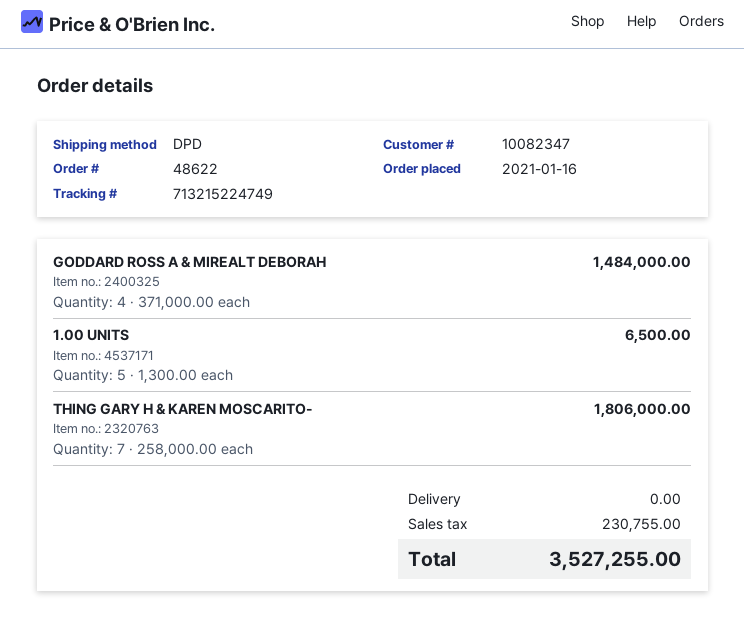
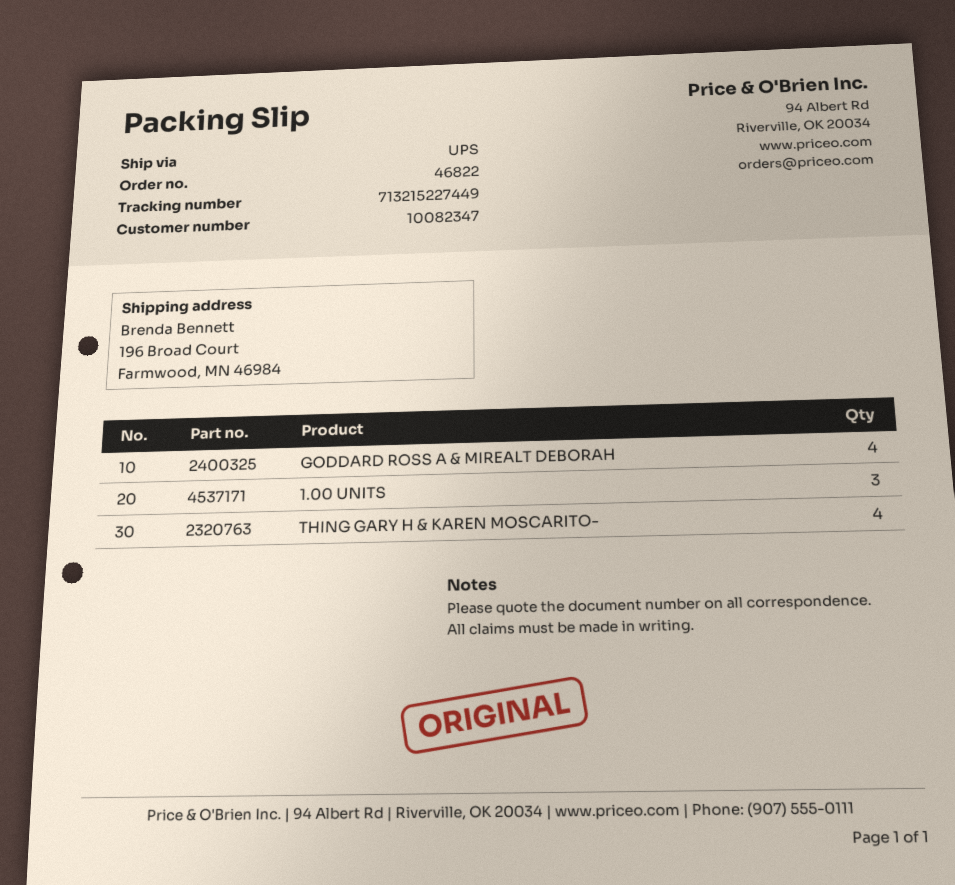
order number: 48622 -> 46822
shipping method: DPD -> UPS
tracking number: 713215224749 -> 713215227449
1.00 UNITS: 5 -> 3
THING GARY H & KAREN MOSCARITO-: 7 -> 4

